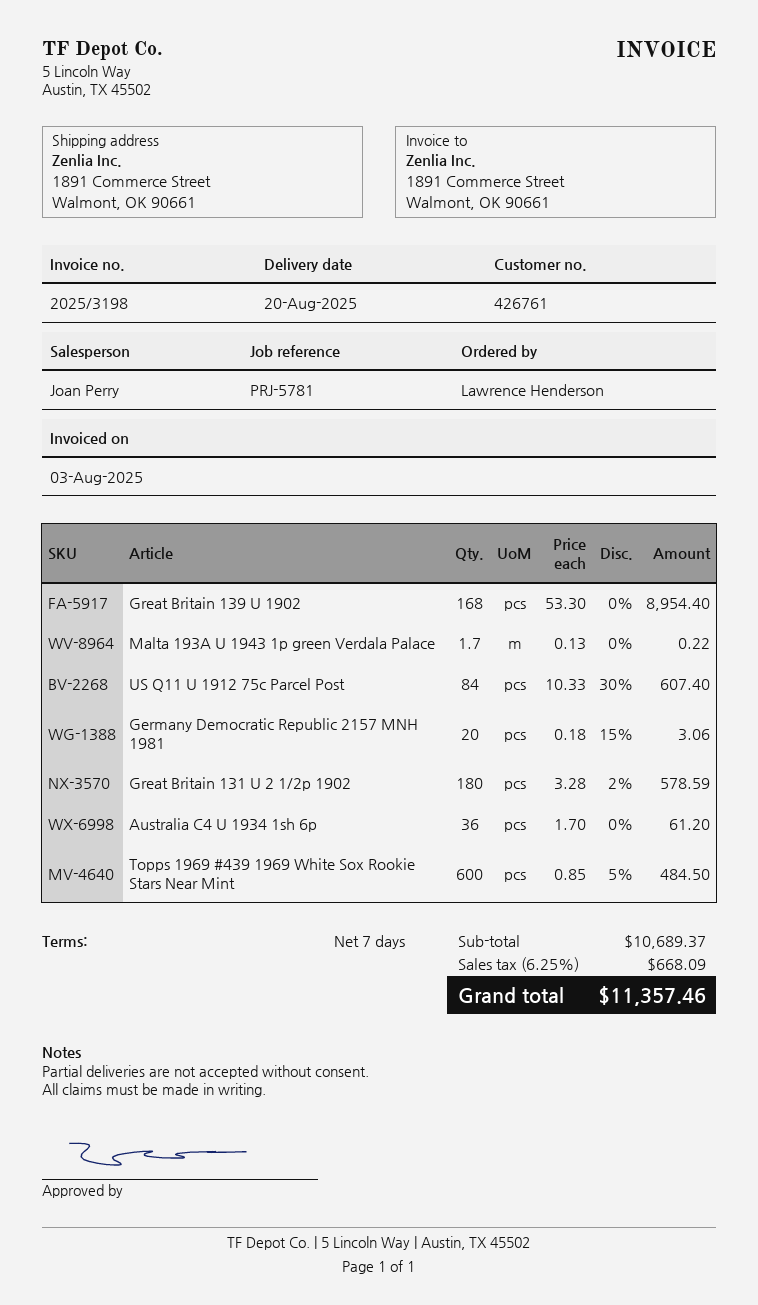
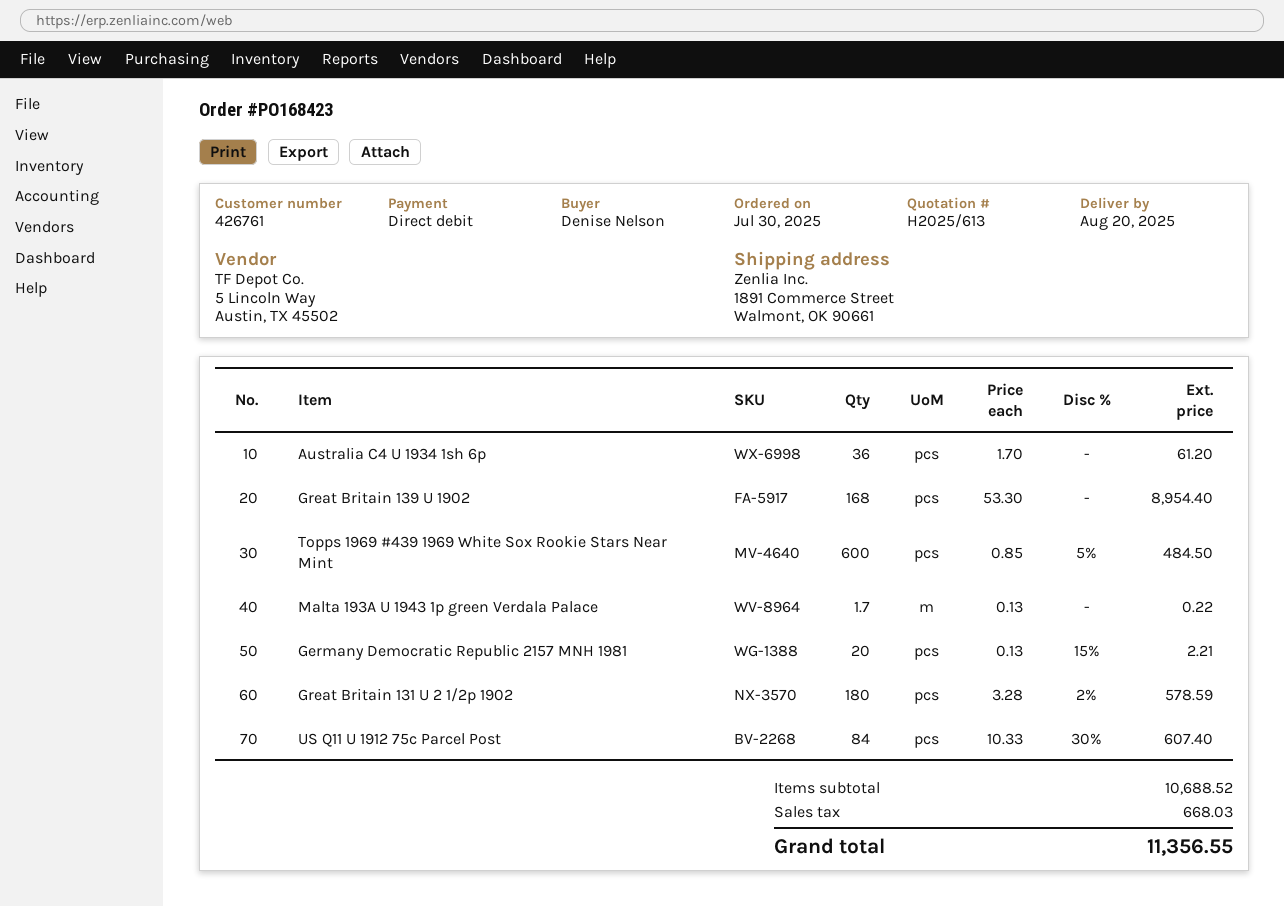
ordered by: Lawrence Henderson -> Denise Nelson
Germany Democratic Republic 2157 MNH 1981: 20 x 0.18 - 15% = 3.06 -> 20 x 0.13 - 15% = 2.21
subtotal: 10689.37 -> 10688.52
tax: 668.09 -> 668.03
total: 11357.46 -> 11356.55

